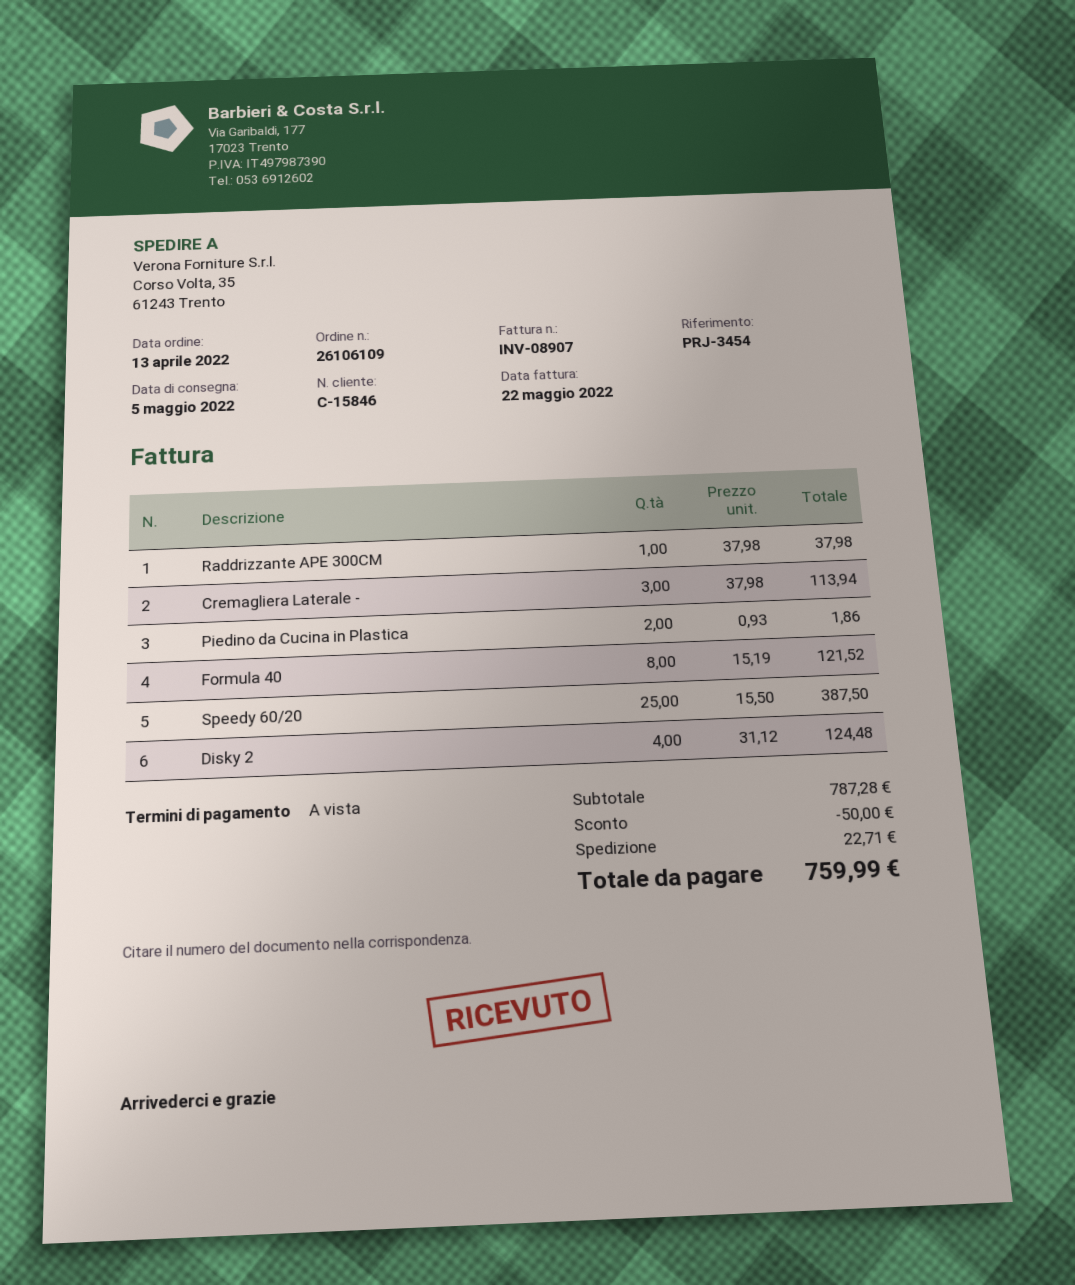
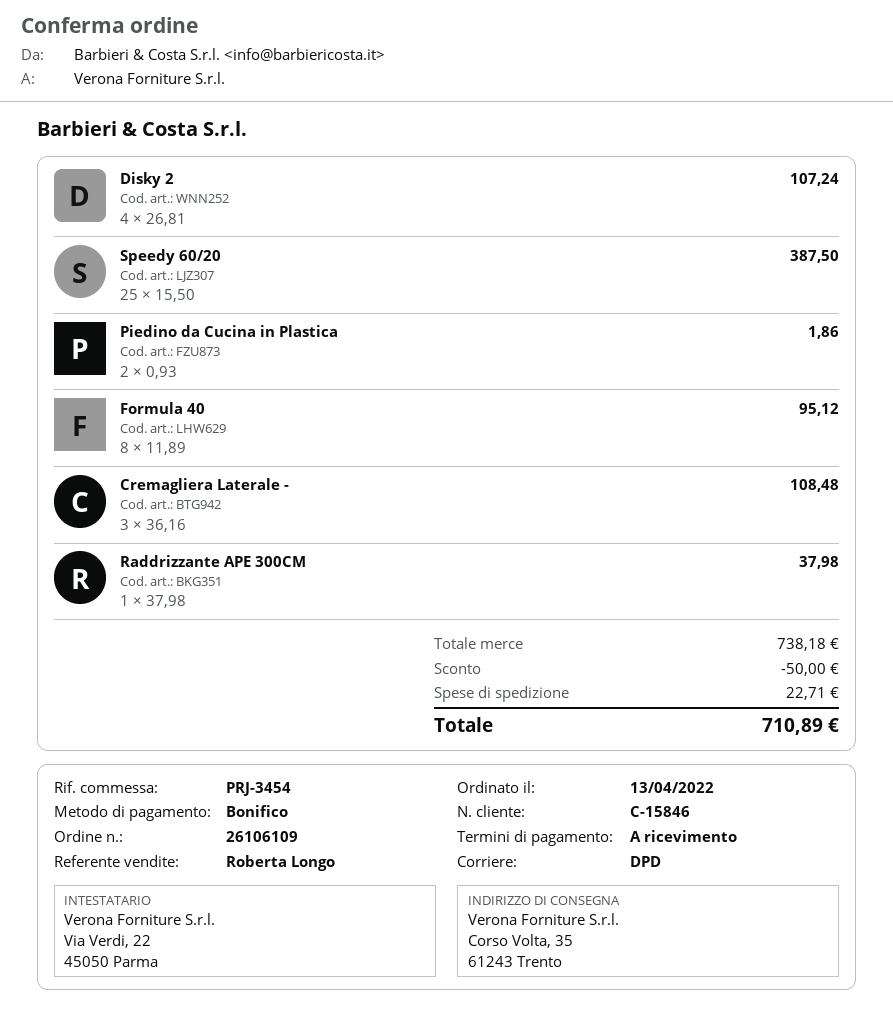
Cremagliera Laterale -: 3 x 37.98 = 113.94 -> 3 x 36.16 = 108.48
Formula 40: 8 x 15.19 = 121.52 -> 8 x 11.89 = 95.12
Disky 2: 4 x 31.12 = 124.48 -> 4 x 26.81 = 107.24
subtotal: 787.28 -> 738.18
total: 759.99 -> 710.89

